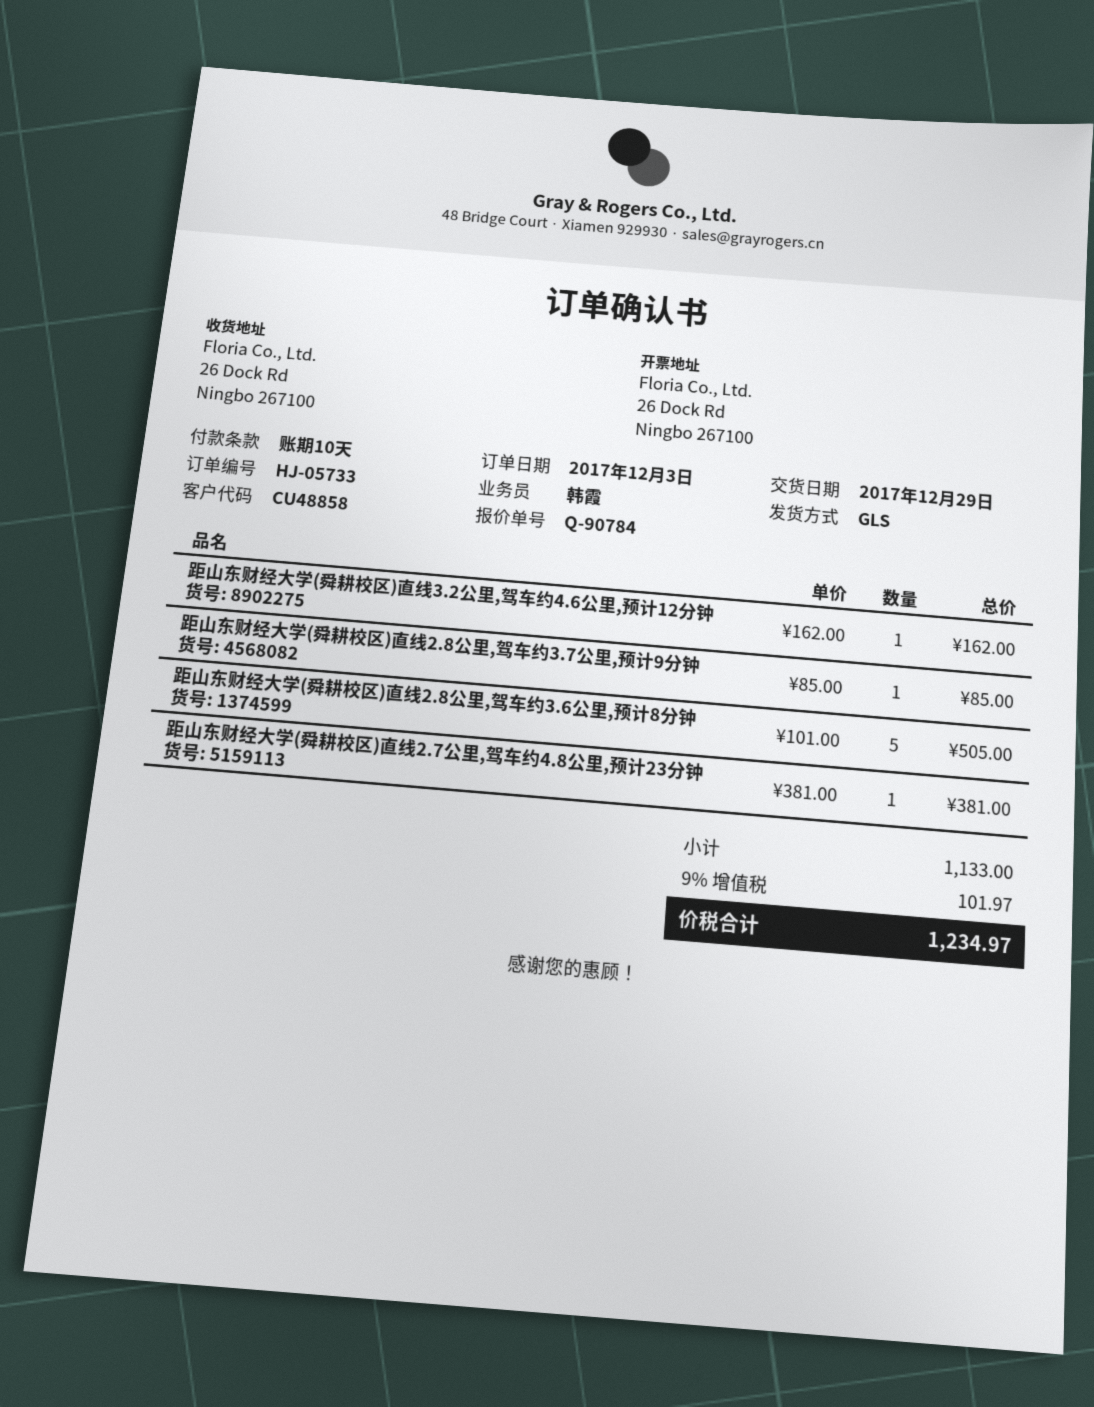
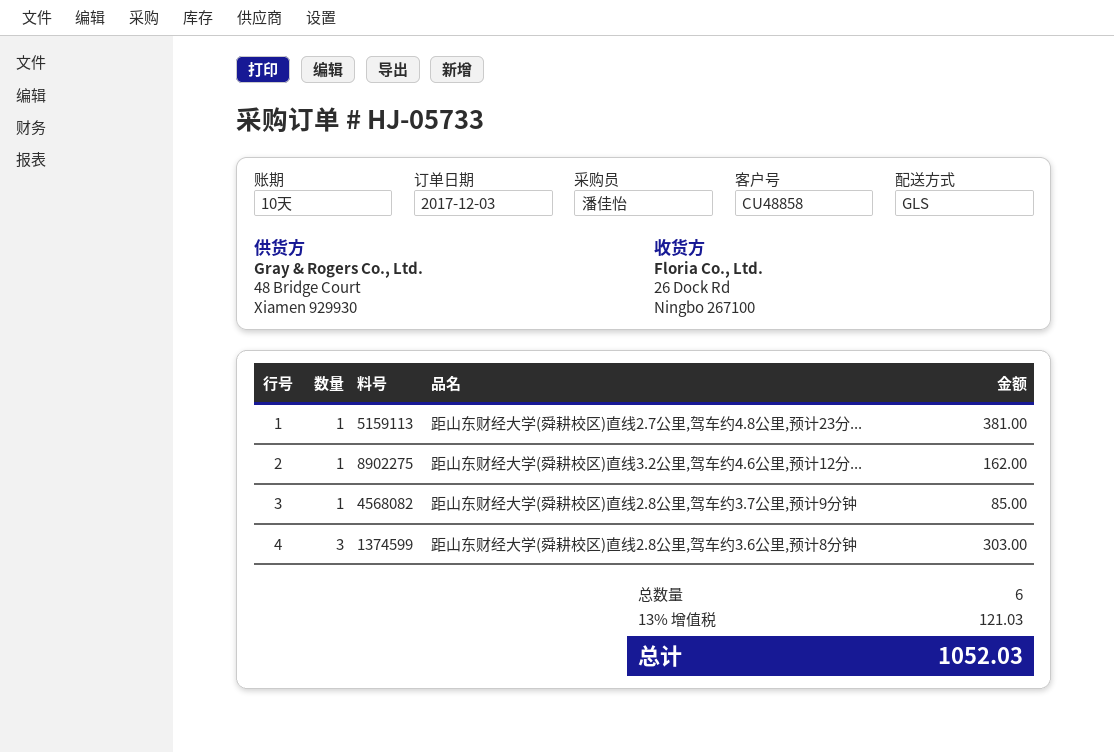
距山东财经大学(舜耕校区)直线2.8公里,驾车约3.6公里,预计8分钟: 5 for 505.00 -> 3 for 303.00
tax: 9% = 101.97 -> 13% = 121.03
total: 1234.97 -> 1052.03

